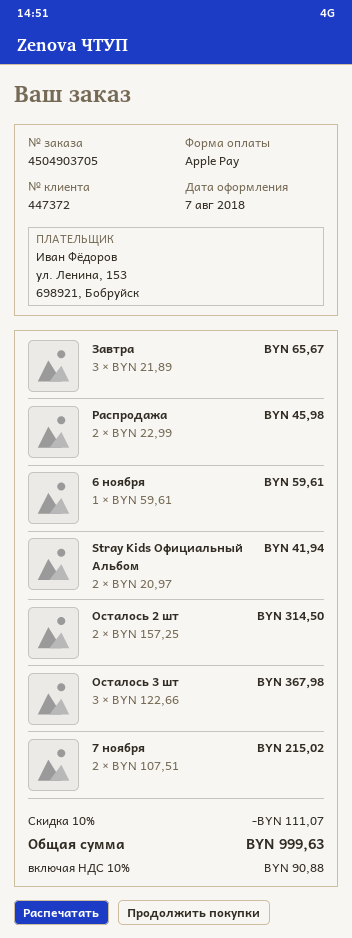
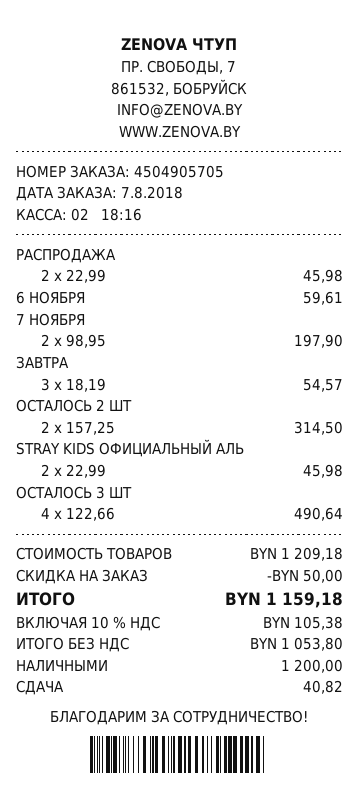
order number: 4504903705 -> 4504905705
payment method: Apple Pay -> cash
Завтра: 3 x 21.89 = 65.67 -> 3 x 18.19 = 54.57
Stray Kids Официальный Альбом: 2 x 20.97 = 41.94 -> 2 x 22.99 = 45.98
Осталось 3 шт: 3 x 122.66 = 367.98 -> 4 x 122.66 = 490.64
7 ноября: 2 x 107.51 = 215.02 -> 2 x 98.95 = 197.90
discount: 111.07 -> 50.00
tax: 10% = 90.88 -> 10% = 105.38
total: 999.63 -> 1159.18

